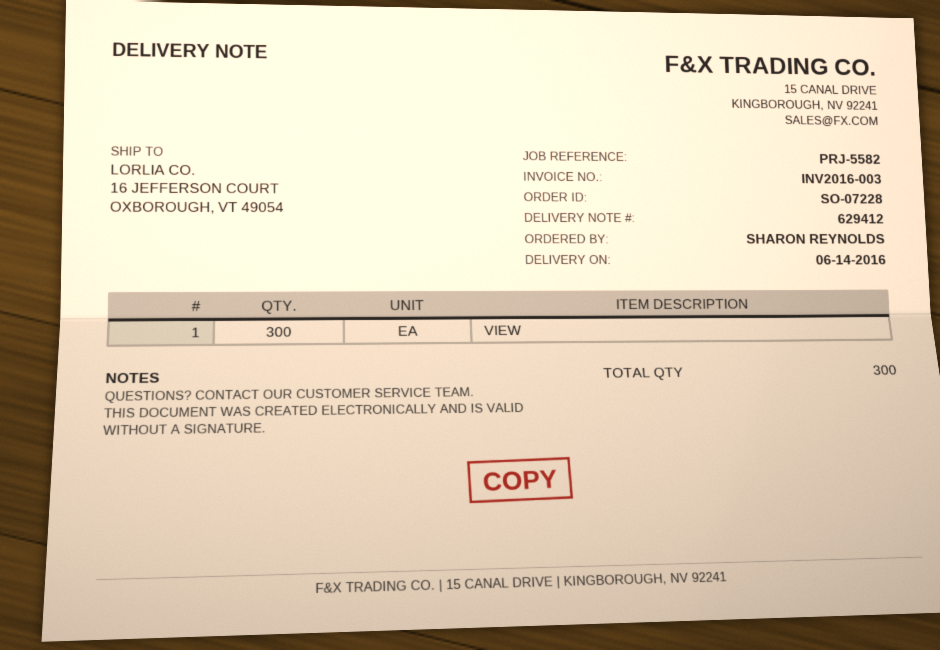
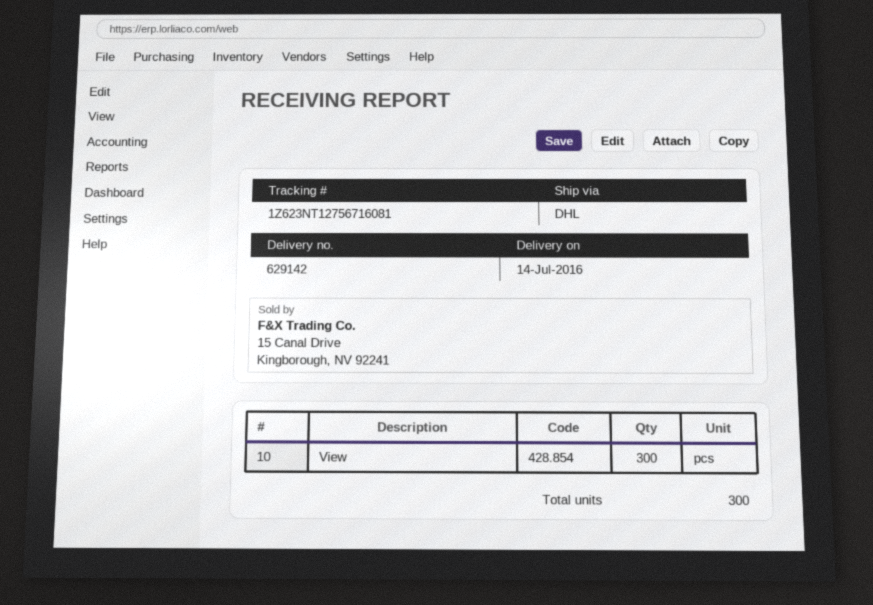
delivery note number: 629412 -> 629142
delivery date: 2016-06-14 -> 2016-07-14

